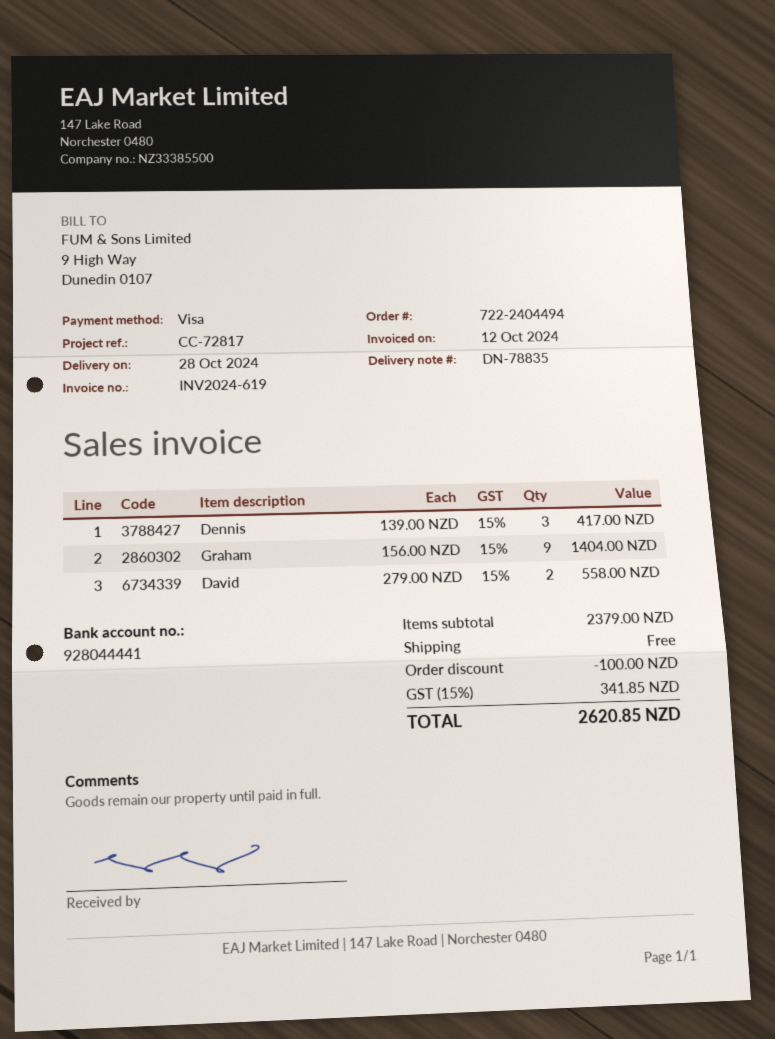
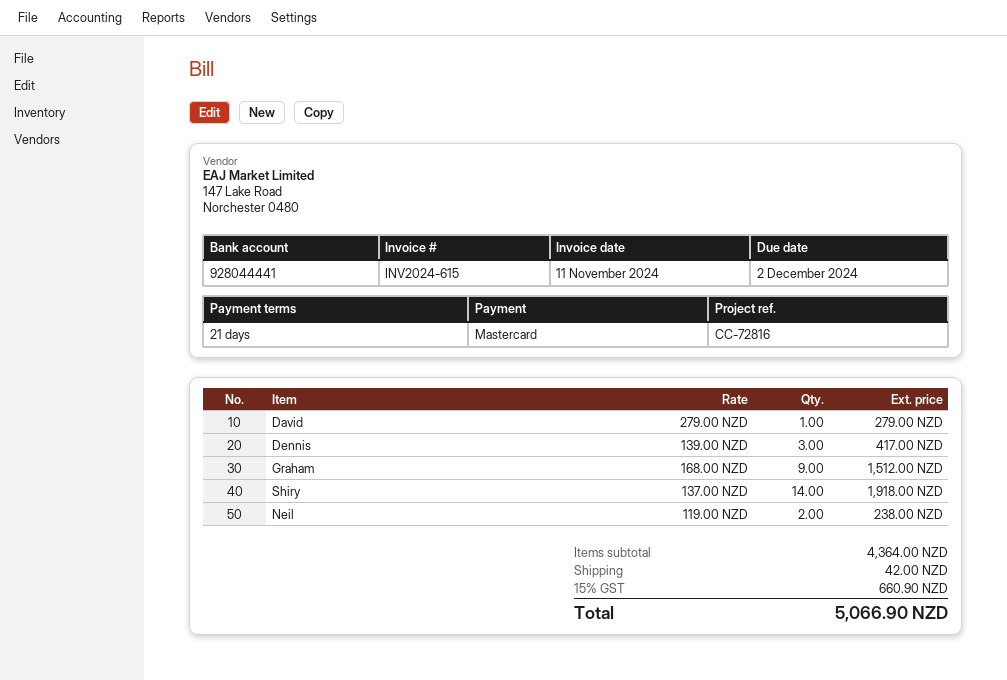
invoice number: INV2024-619 -> INV2024-615
invoice date: 2024-10-12 -> 2024-11-11
reference: CC-72817 -> CC-72816
payment method: Visa -> Mastercard
Graham: 9 x 156.00 = 1404.00 -> 9 x 168.00 = 1512.00
David: 2 x 279.00 = 558.00 -> 1 x 279.00 = 279.00
Shiry: none -> 14 x 137.00 = 1918.00
Neil: none -> 2 x 119.00 = 238.00
subtotal: 2379.00 -> 4364.00
discount: 100.00 -> none
shipping: 0.00 -> 42.00
tax: 15% = 341.85 -> 15% = 660.90
total: 2620.85 -> 5066.90

